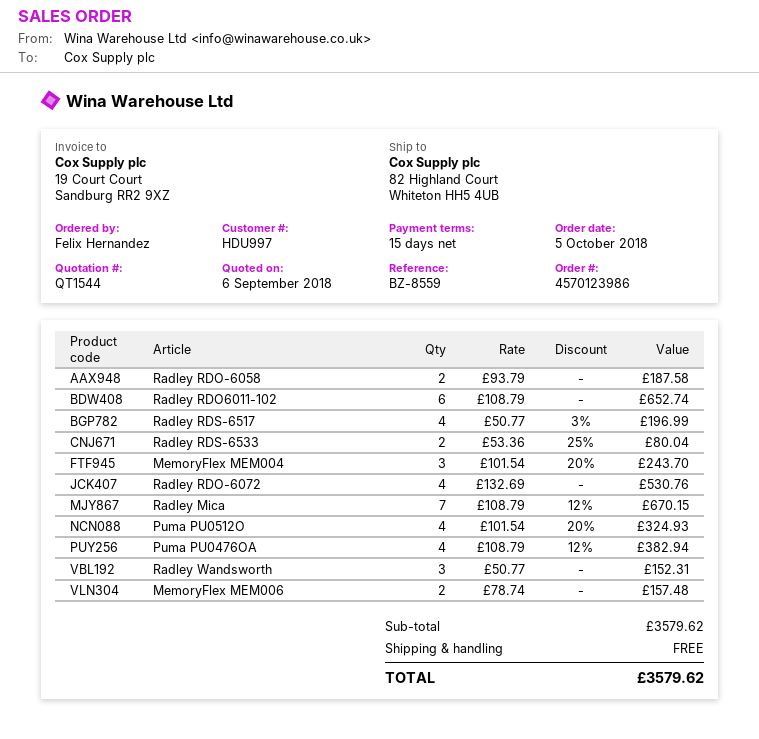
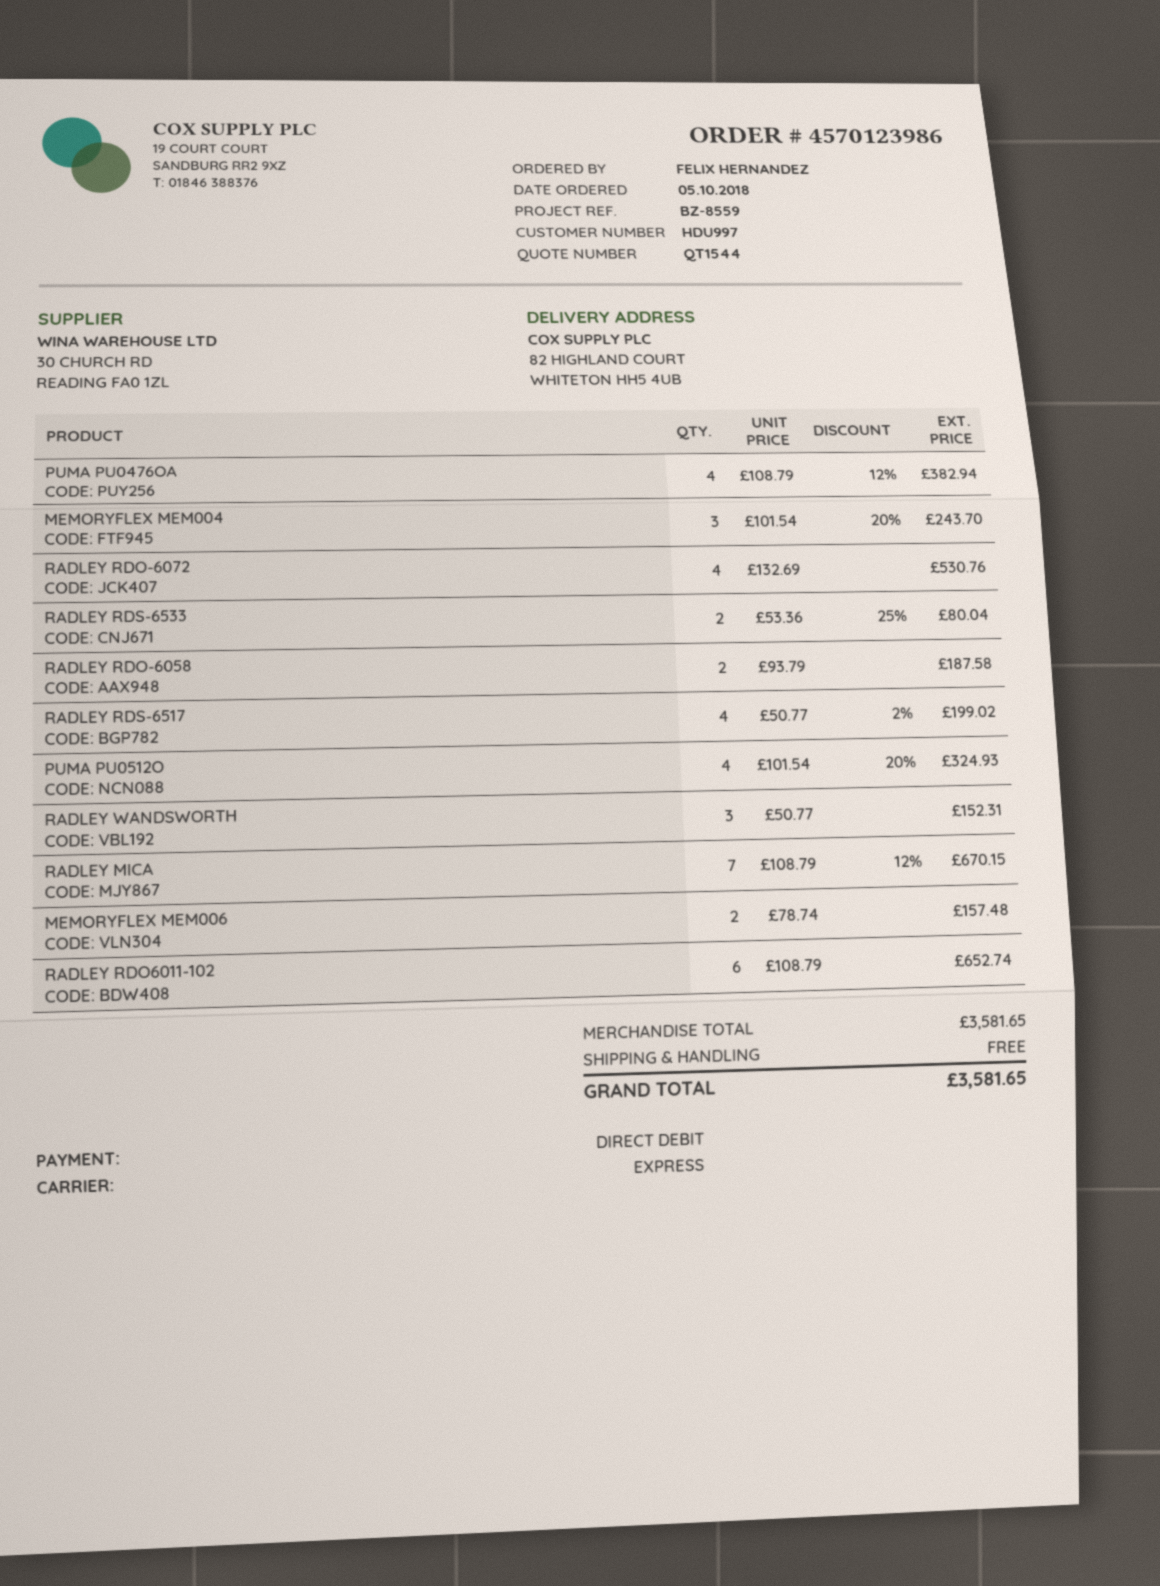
Radley RDS-6517: 4 x 50.77 - 3% = 196.99 -> 4 x 50.77 - 2% = 199.02
subtotal: 3579.62 -> 3581.65
total: 3579.62 -> 3581.65

